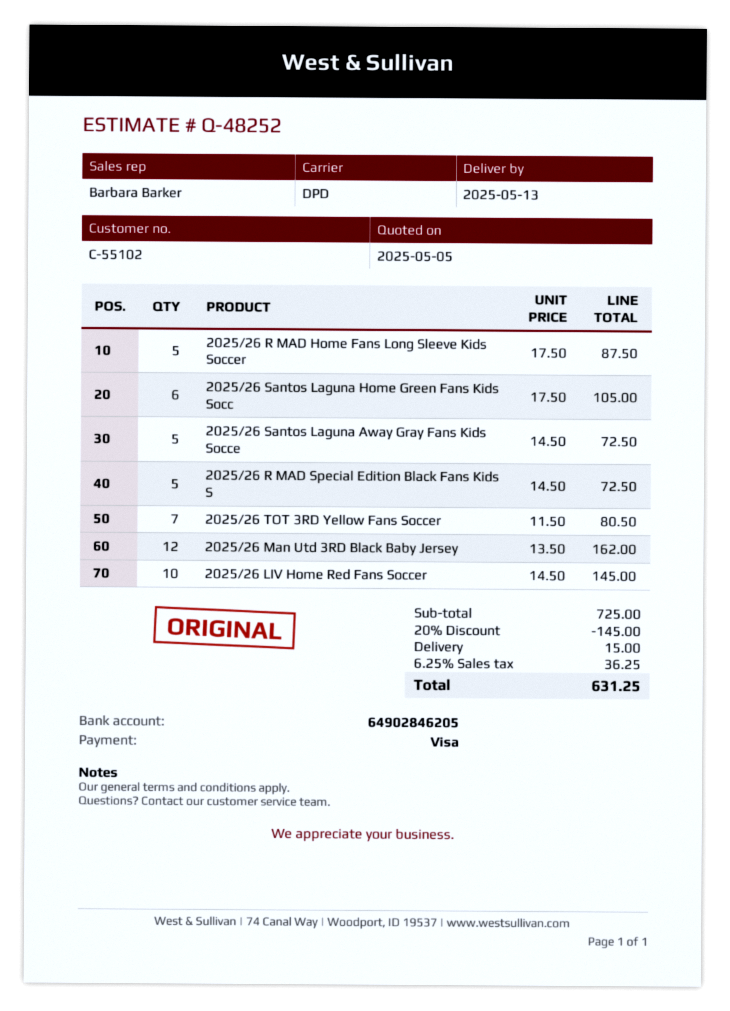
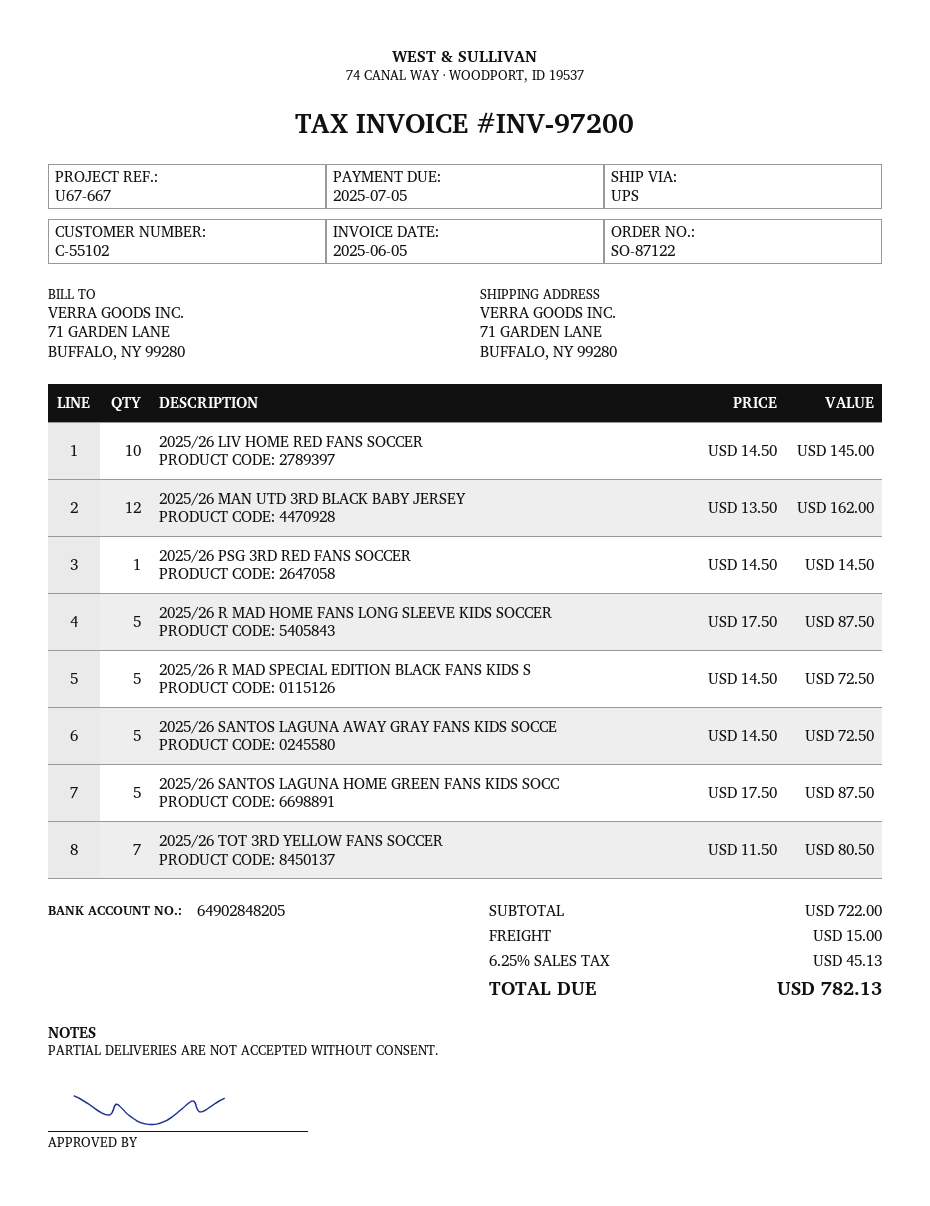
bank account: 64902846205 -> 64902848205
shipping method: DPD -> UPS
2025/26 Santos Laguna Home Green Fans Kids Socc: 6 x 17.50 = 105.00 -> 5 x 17.50 = 87.50
2025/26 PSG 3RD RED FANS SOCCER: none -> 1 x 14.50 = 14.50
subtotal: 725.00 -> 722.00
discount: 20% = 145.00 -> none
tax: 6.25% = 36.25 -> 6.25% = 45.13
total: 631.25 -> 782.13

